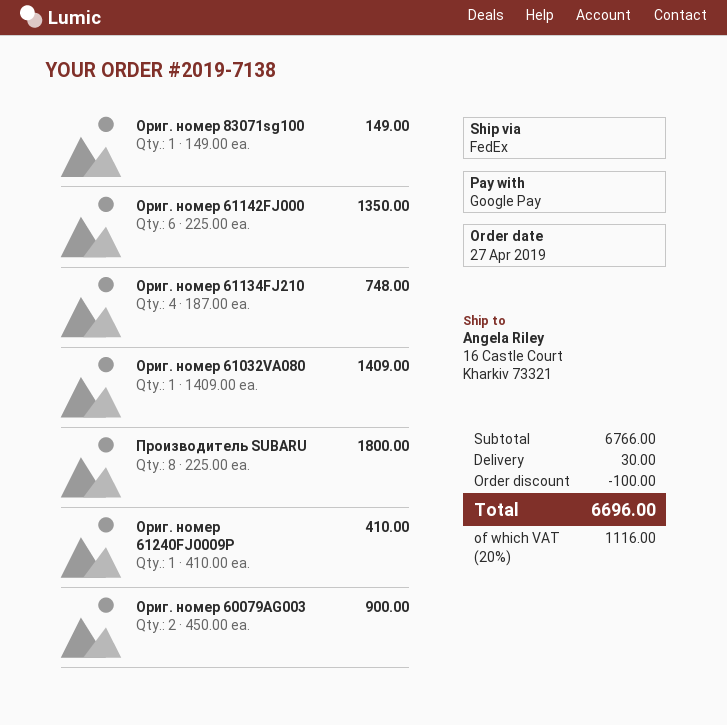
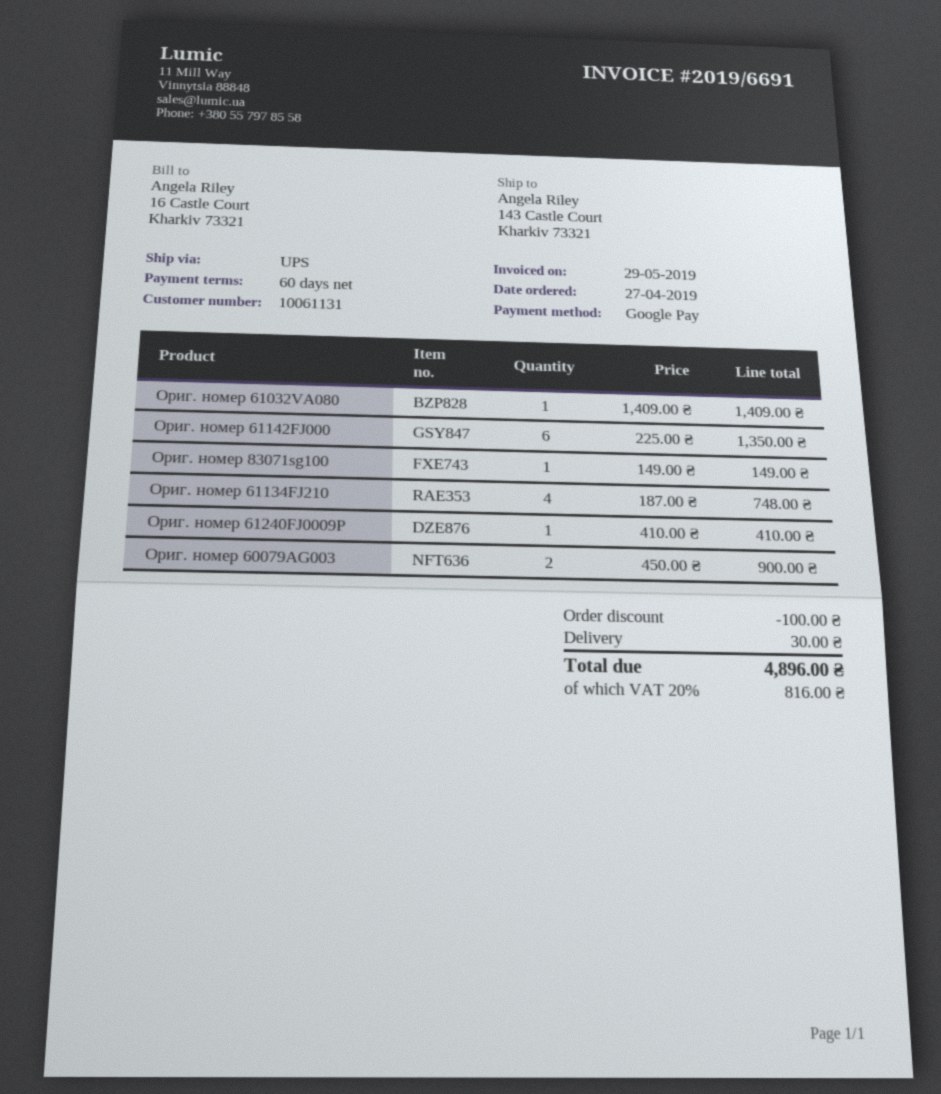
shipping method: FedEx -> UPS
ship to: 16 Castle Court, Kharkiv 73321 -> 143 Castle Court, Kharkiv 73321
Производитель SUBARU: 8 x 225.00 = 1800.00 -> none
tax: 20% = 1116.00 -> 20% = 816.00
total: 6696.00 -> 4896.00

